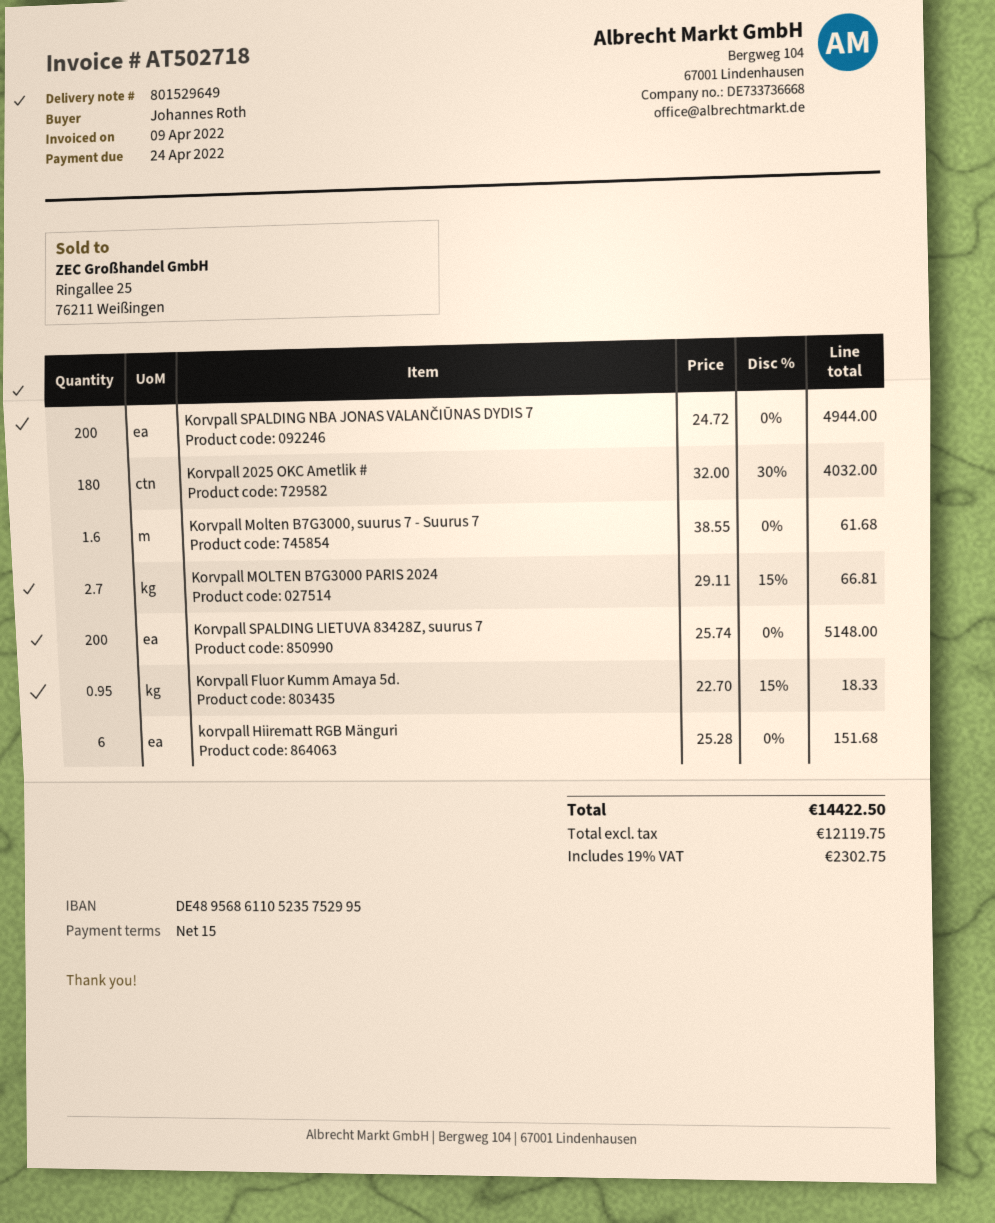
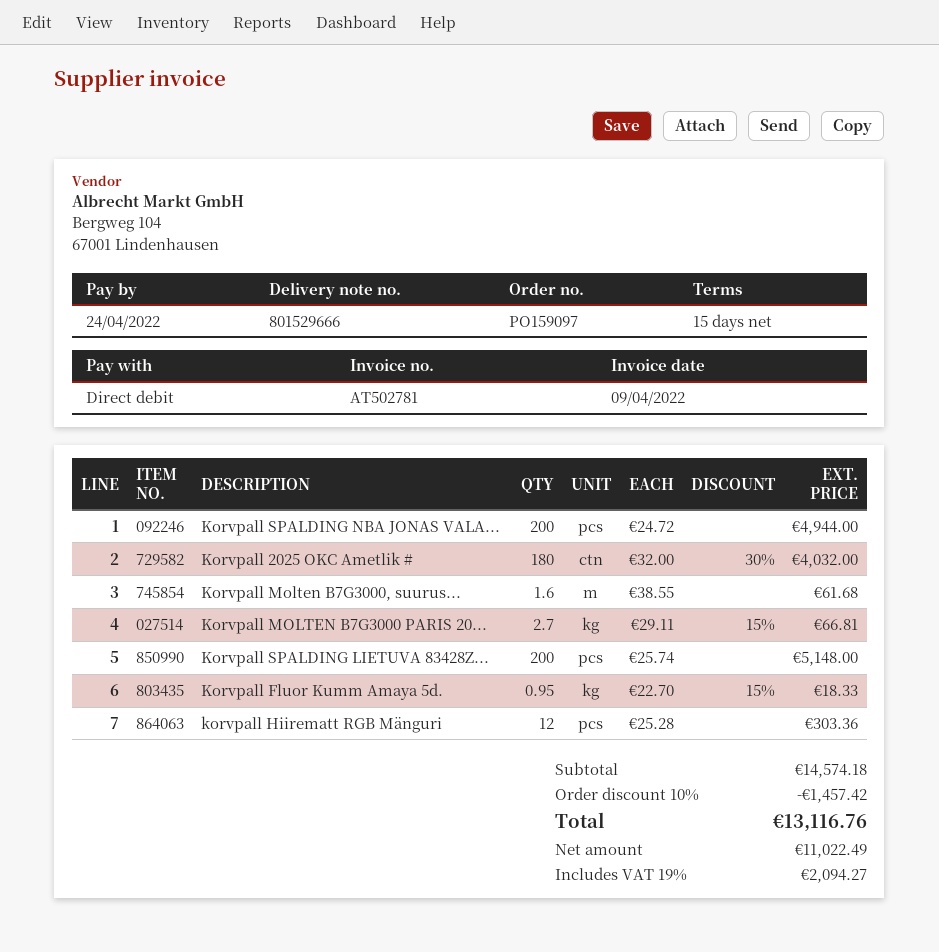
delivery note number: 801529649 -> 801529666
invoice number: AT502718 -> AT502781
korvpall Hiirematt RGB Mänguri: 6 x 25.28 = 151.68 -> 12 x 25.28 = 303.36
discount: none -> 10% = 1457.42
net: 12119.75 -> 11022.49
tax: 19% = 2302.75 -> 19% = 2094.27
total: 14422.50 -> 13116.76

